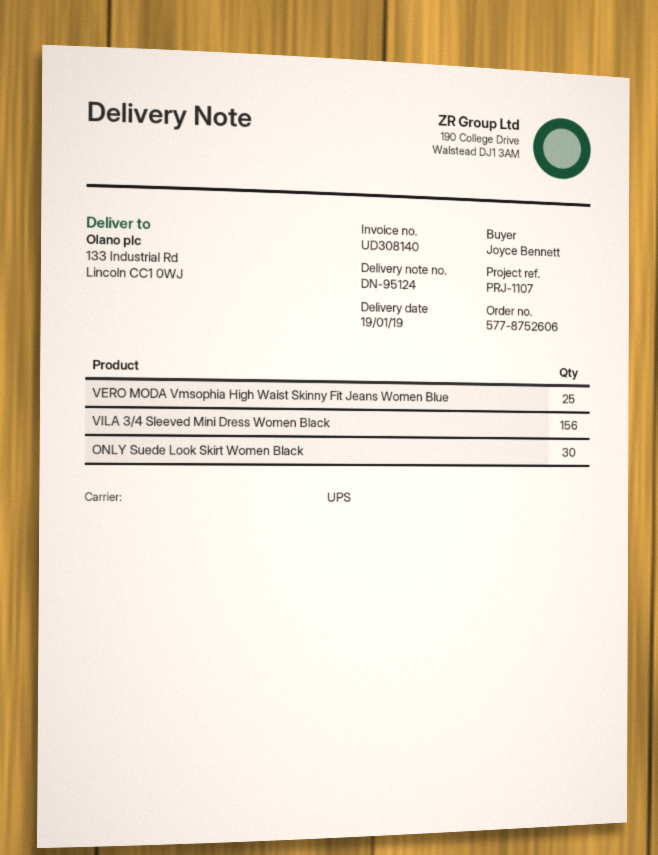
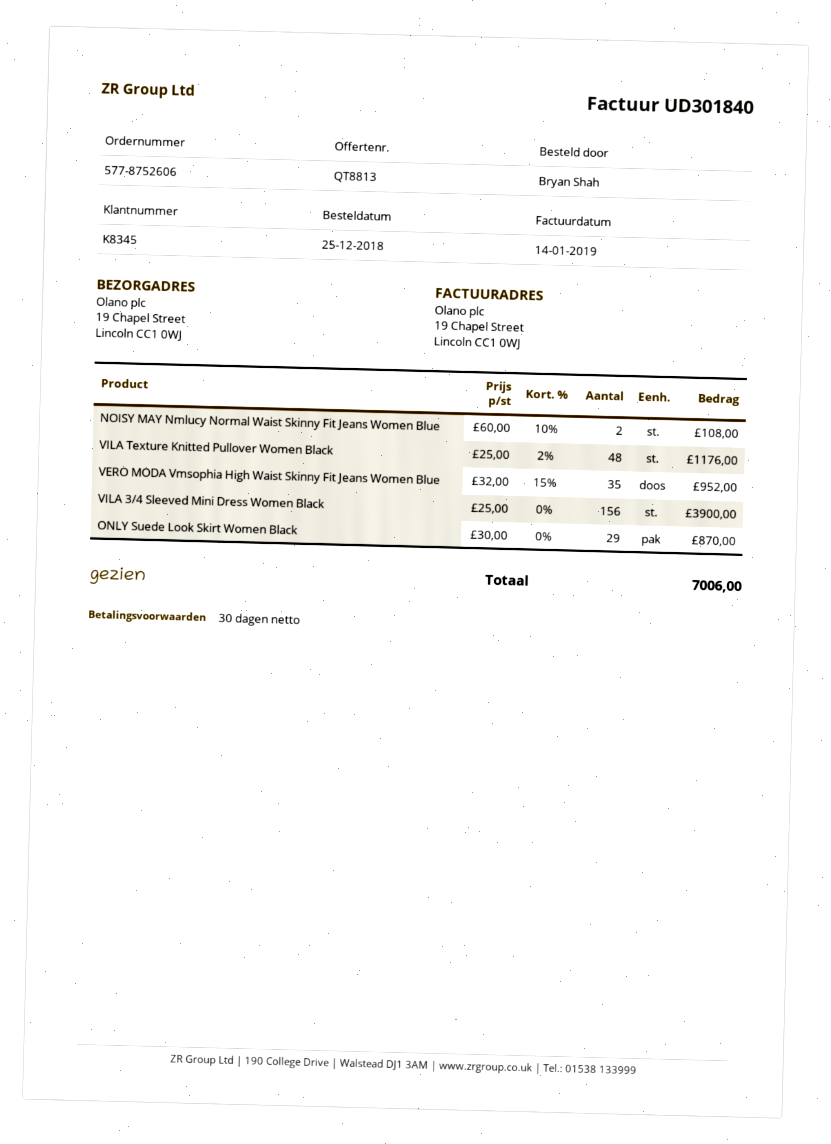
invoice number: UD308140 -> UD301840
ordered by: Joyce Bennett -> Bryan Shah
ship to: 133 Industrial Rd, Lincoln CC1 0WJ -> 19 Chapel Street, Lincoln CC1 0WJ
VERO MODA Vmsophia High Waist Skinny Fit Jeans Women Blue: 25 -> 35
ONLY Suede Look Skirt Women Black: 30 -> 29
NOISY MAY Nmlucy Normal Waist Skinny Fit Jeans Women Blue: none -> 2
VILA Texture Knitted Pullover Women Black: none -> 48

